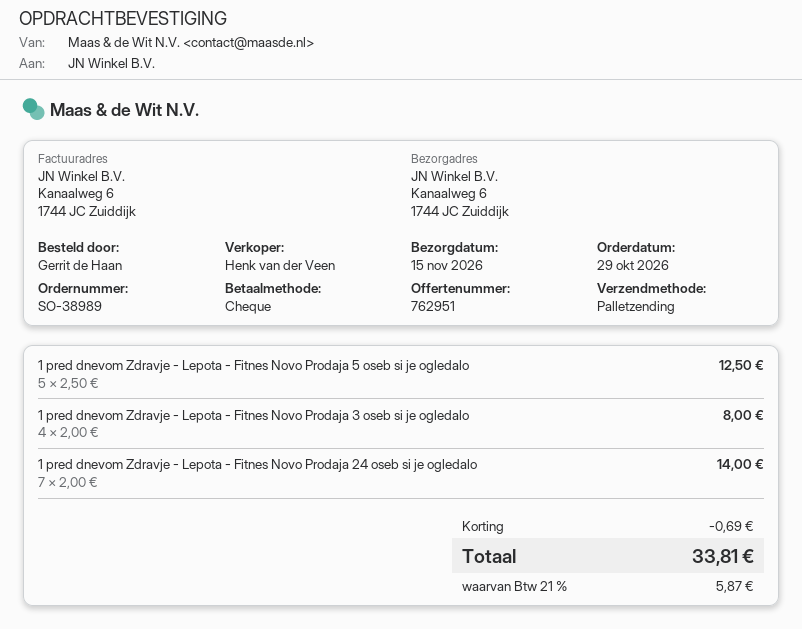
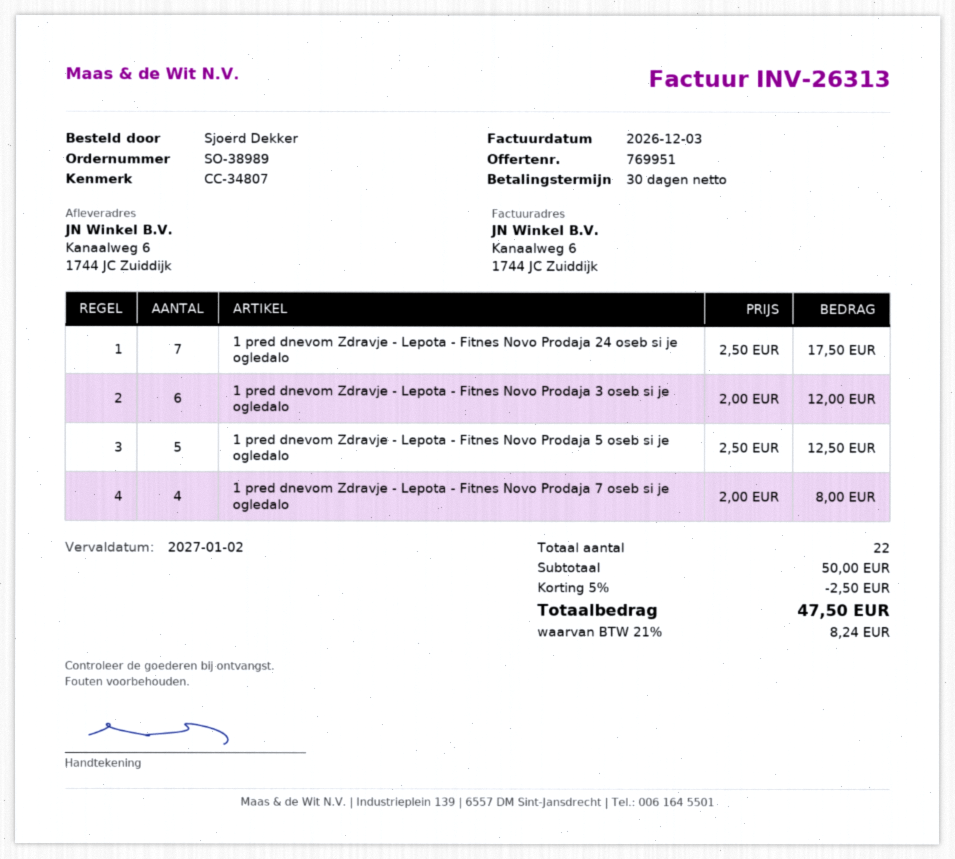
quote number: 762951 -> 769951
ordered by: Gerrit de Haan -> Sjoerd Dekker
1 pred dnevom Zdravje - Lepota - Fitnes Novo Prodaja 3 oseb si je ogledalo: 4 x 2.00 = 8.00 -> 6 x 2.00 = 12.00
1 pred dnevom Zdravje - Lepota - Fitnes Novo Prodaja 24 oseb si je ogledalo: 7 x 2.00 = 14.00 -> 7 x 2.50 = 17.50
1 pred dnevom Zdravje - Lepota - Fitnes Novo Prodaja 7 oseb si je ogledalo: none -> 4 x 2.00 = 8.00
discount: 0.69 -> 2.50
tax: 21% = 5.87 -> 21% = 8.24
total: 33.81 -> 47.50

